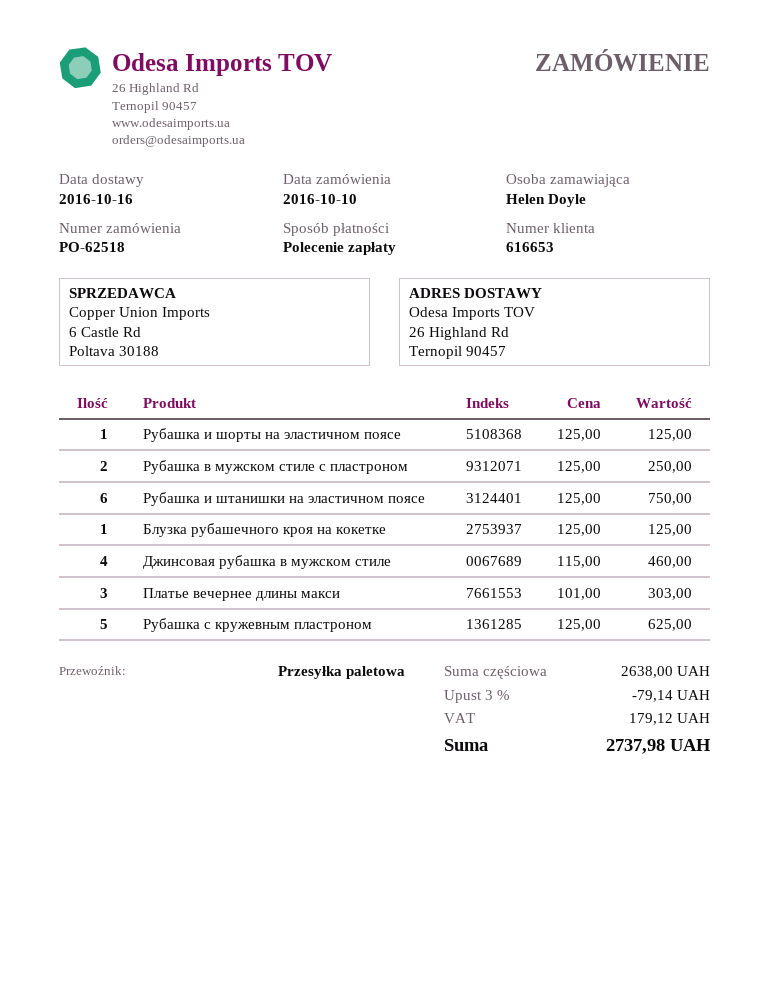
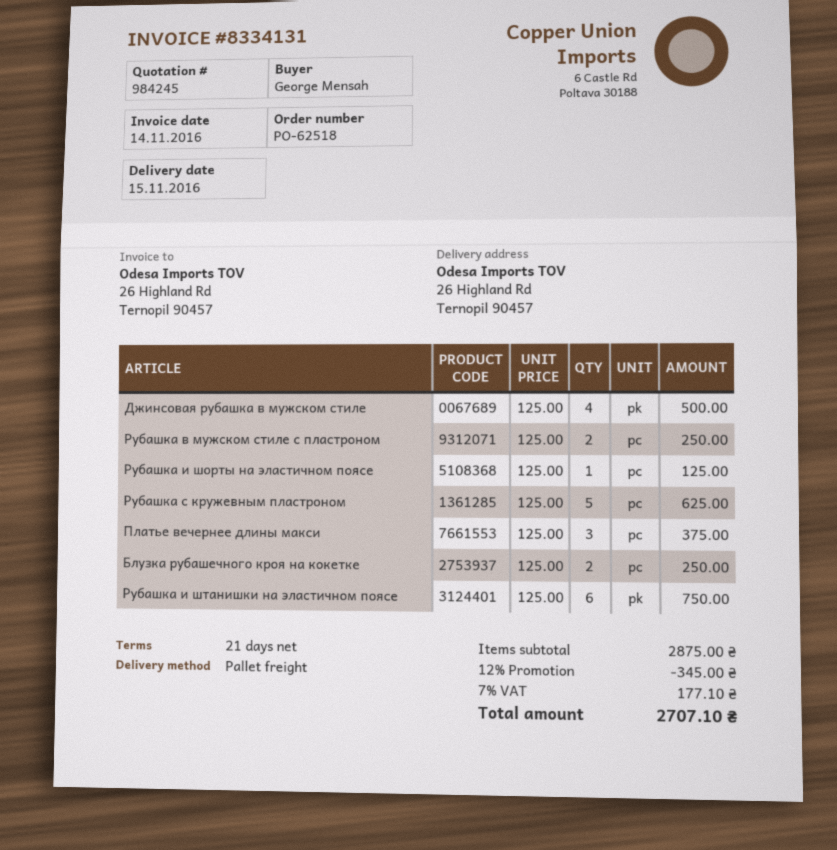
delivery date: 2016-10-16 -> 2016-11-15
ordered by: Helen Doyle -> George Mensah
Блузка рубашечного кроя на кокетке: 1 x 125.00 = 125.00 -> 2 x 125.00 = 250.00
Джинсовая рубашка в мужском стиле: 4 x 115.00 = 460.00 -> 4 x 125.00 = 500.00
Платье вечернее длины макси: 3 x 101.00 = 303.00 -> 3 x 125.00 = 375.00
subtotal: 2638.00 -> 2875.00
discount: 3% = 79.14 -> 12% = 345.00
tax: 179.12 -> 177.10
total: 2737.98 -> 2707.10

